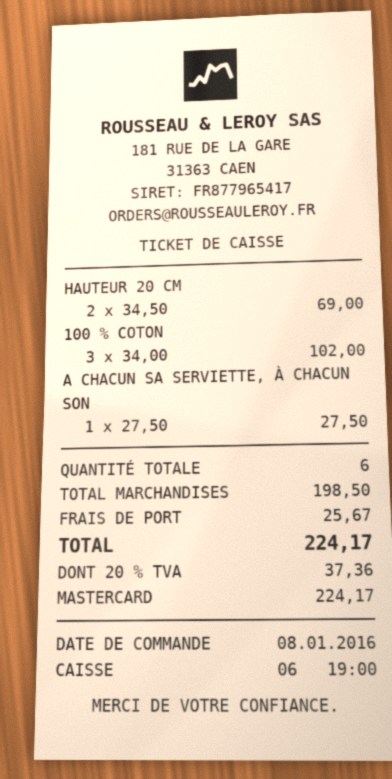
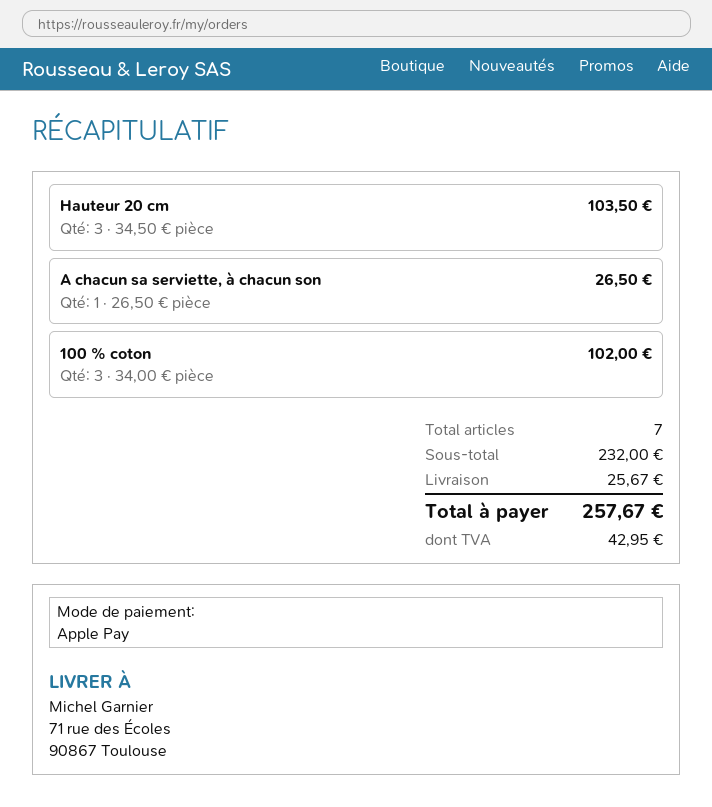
payment method: Mastercard -> Apple Pay
HAUTEUR 20 CM: 2 x 34.50 = 69.00 -> 3 x 34.50 = 103.50
A CHACUN SA SERVIETTE, À CHACUN SON: 1 x 27.50 = 27.50 -> 1 x 26.50 = 26.50
total quantity: 6 -> 7
subtotal: 198.50 -> 232.00
tax: 37.36 -> 42.95
total: 224.17 -> 257.67

